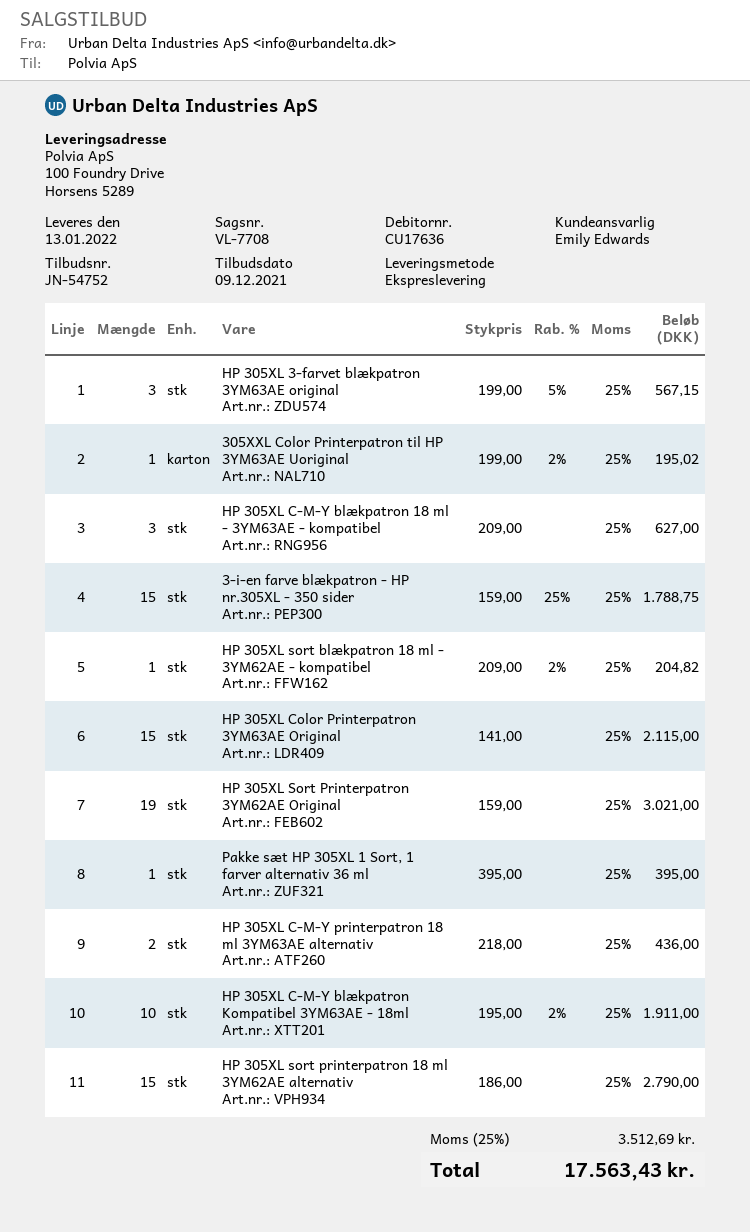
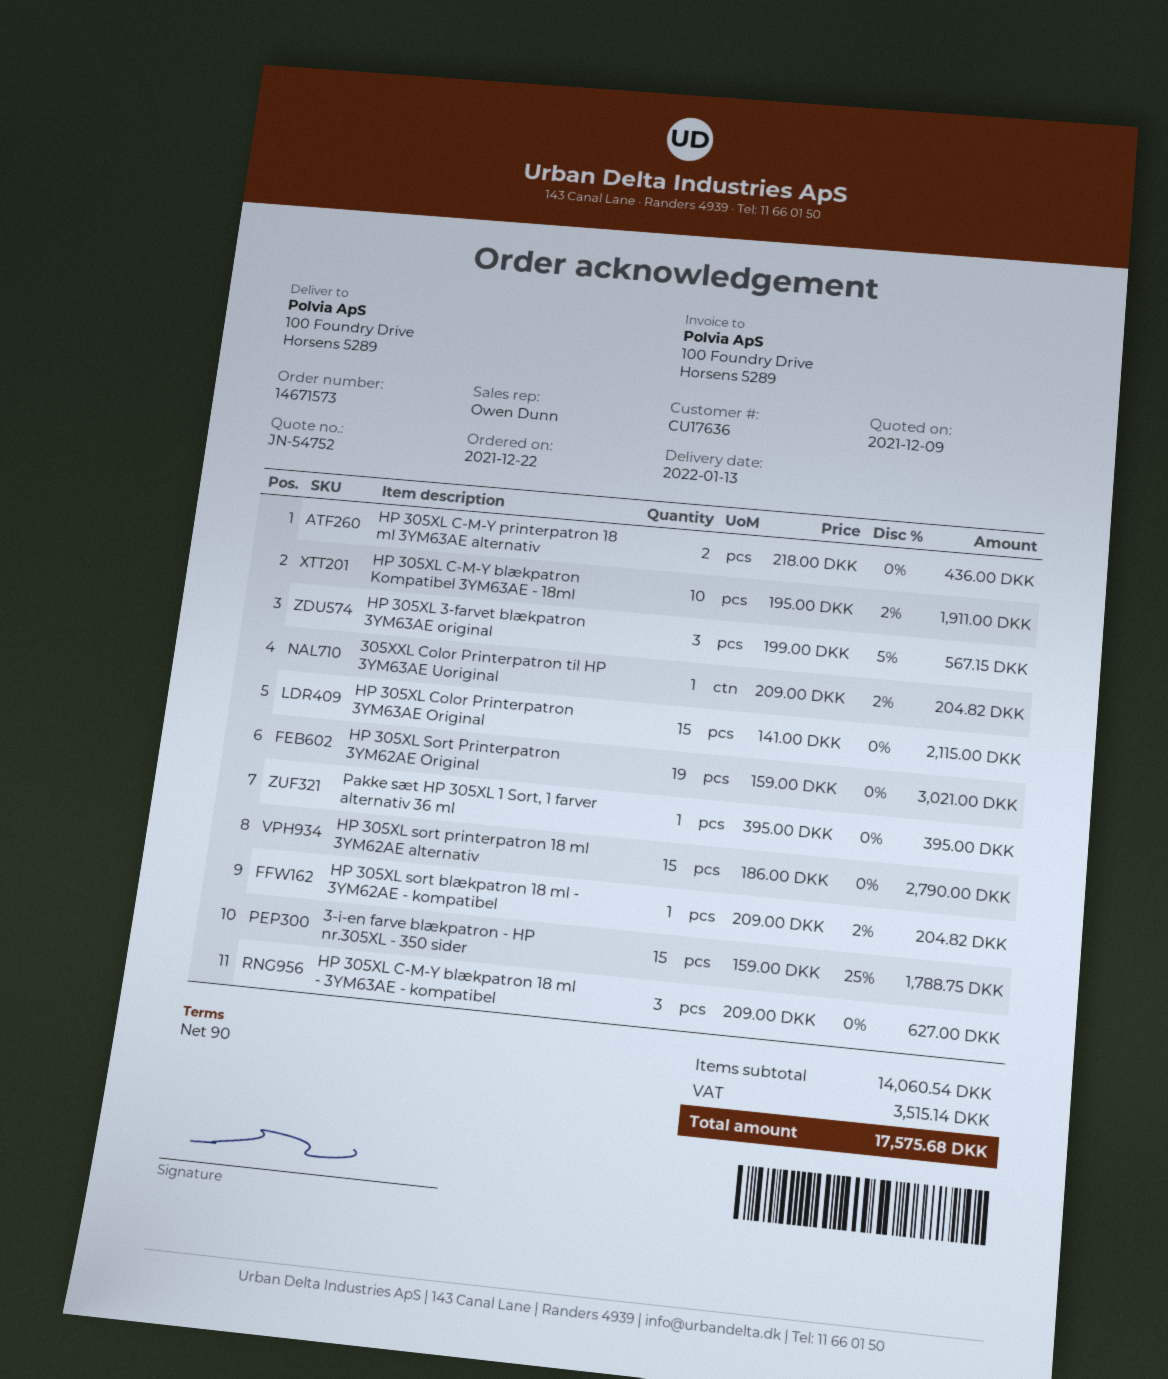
sales rep: Emily Edwards -> Owen Dunn
305XXL Color Printerpatron til HP 3YM63AE Uoriginal: 1 x 199.00 - 2% = 195.02 -> 1 x 209.00 - 2% = 204.82
tax: 3512.69 -> 3515.14
total: 17563.43 -> 17575.68

